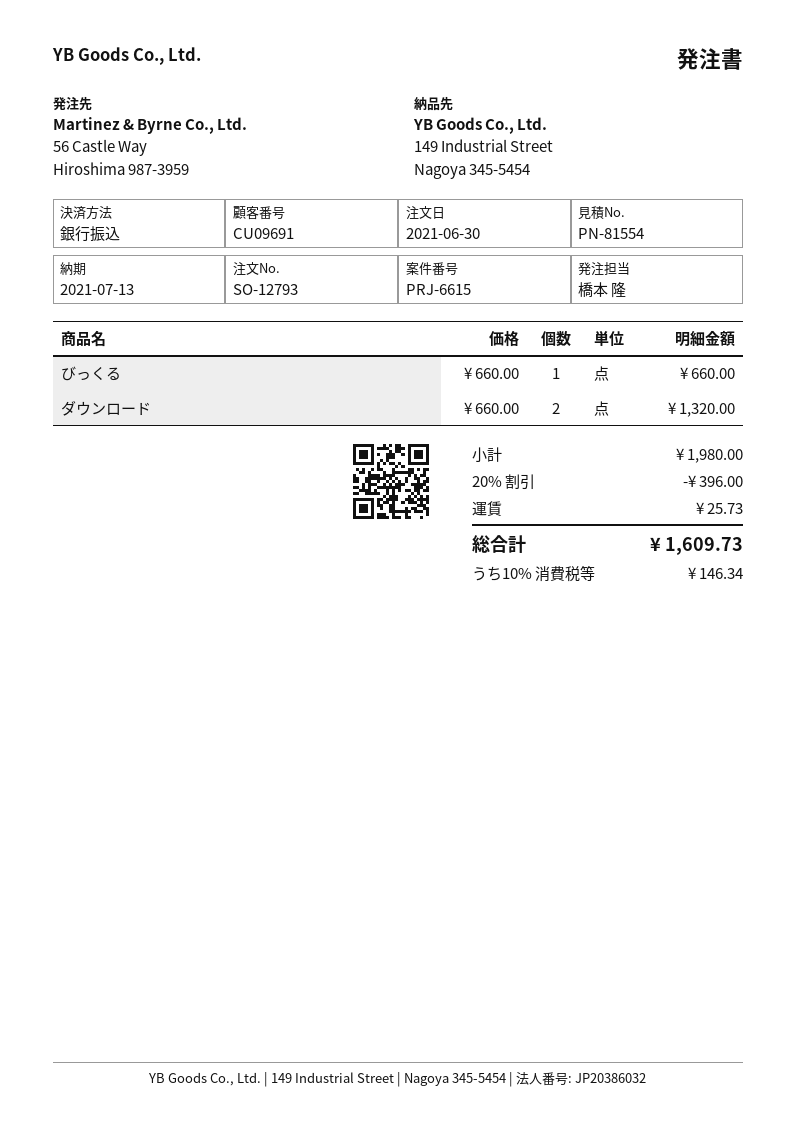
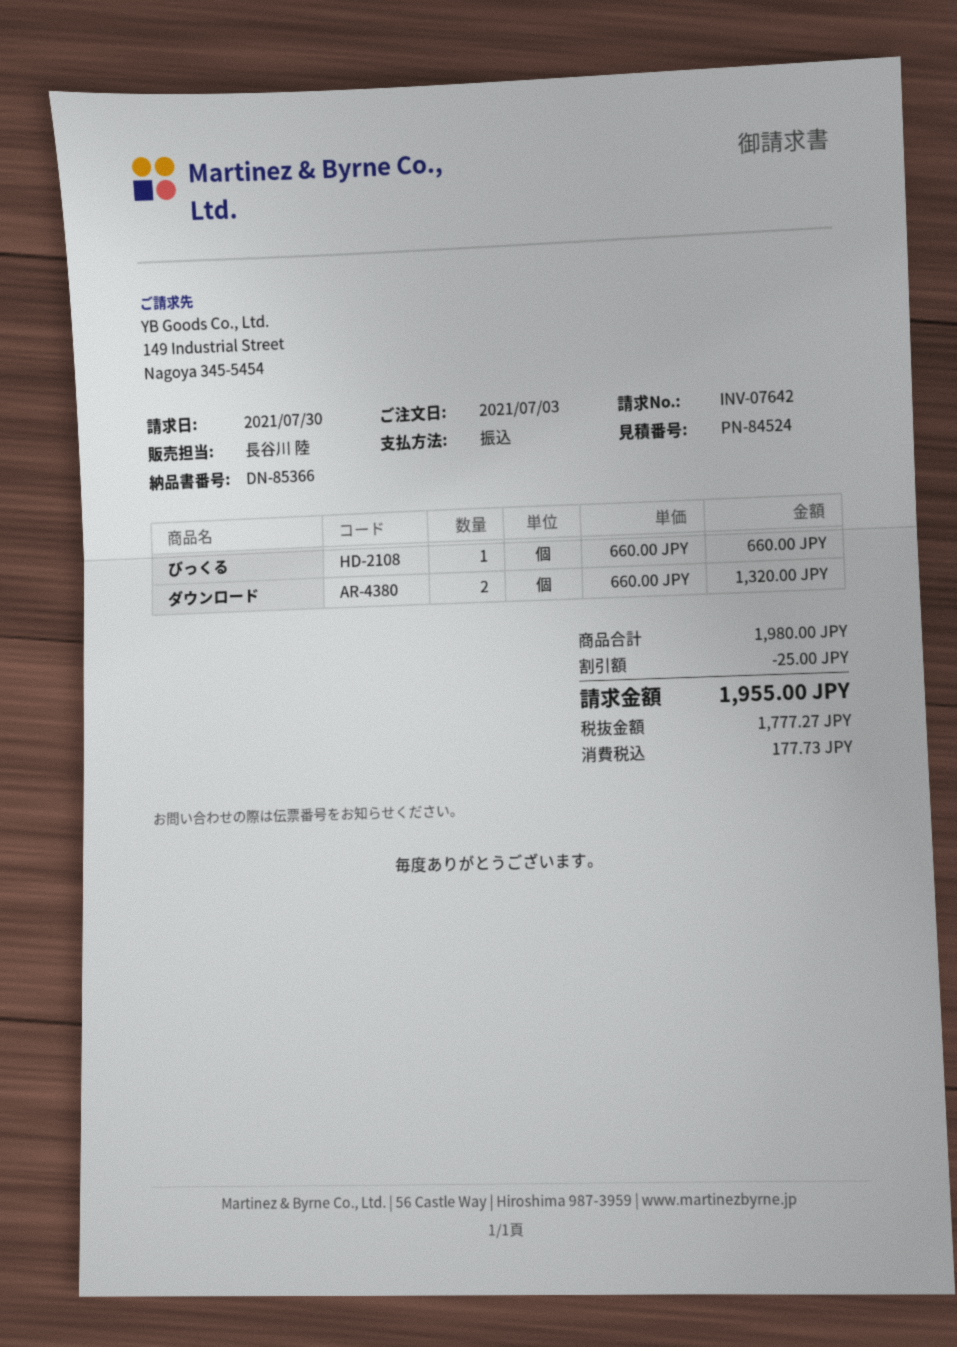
quote number: PN-81554 -> PN-84524
order date: 2021-06-30 -> 2021-07-03
discount: 396.00 -> 25.00
shipping: 25.73 -> none
tax: 146.34 -> 177.73
total: 1609.73 -> 1955.00

